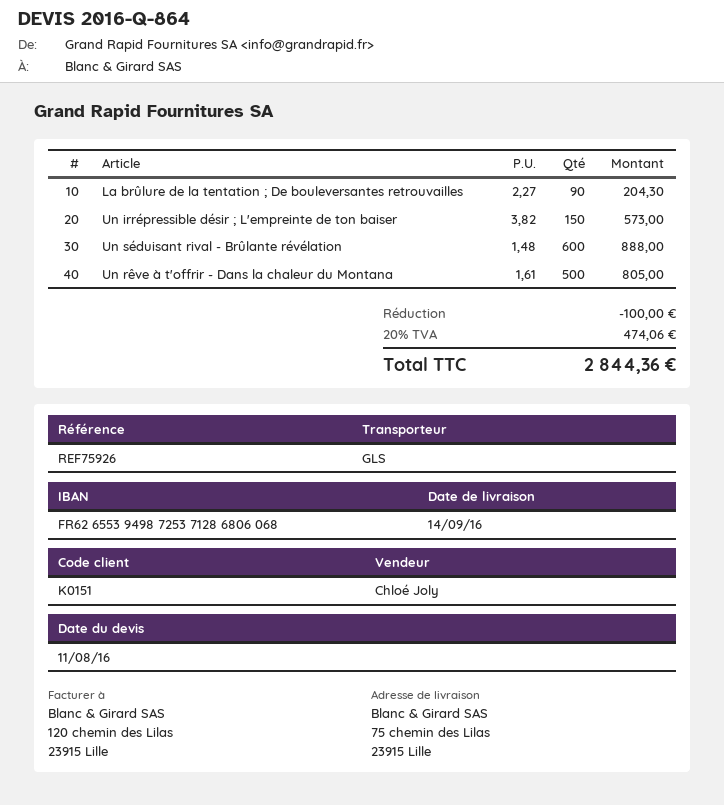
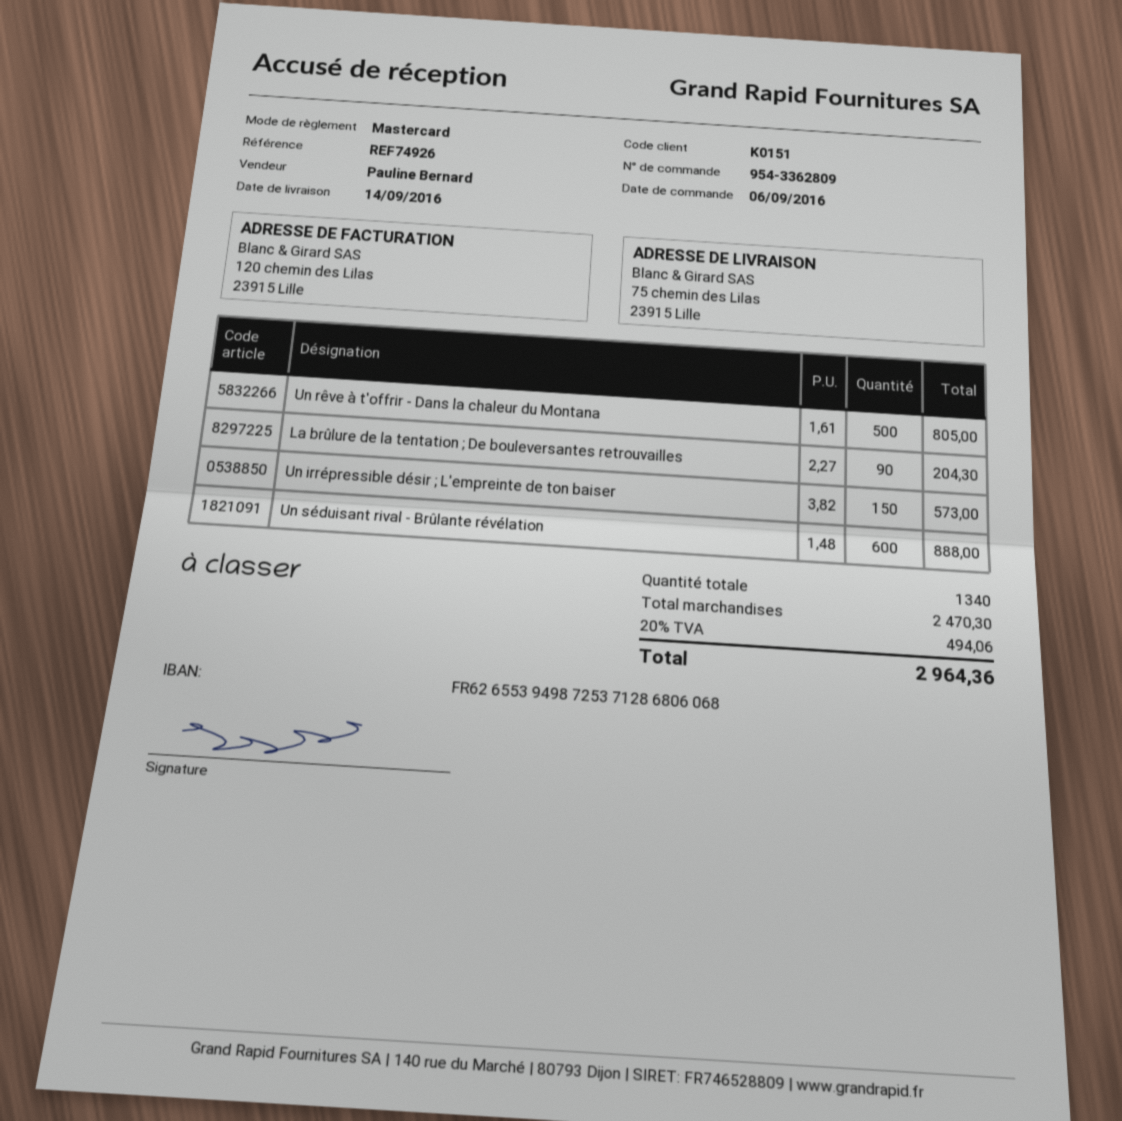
reference: REF75926 -> REF74926
sales rep: Chloé Joly -> Pauline Bernard
discount: 100.00 -> none
tax: 20% = 474.06 -> 20% = 494.06
total: 2844.36 -> 2964.36

